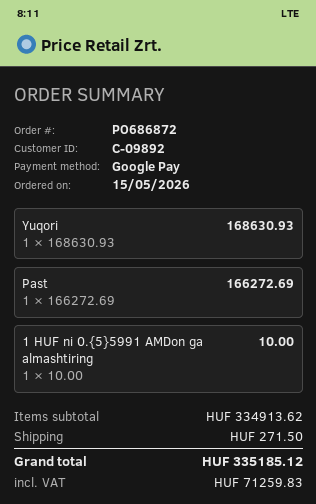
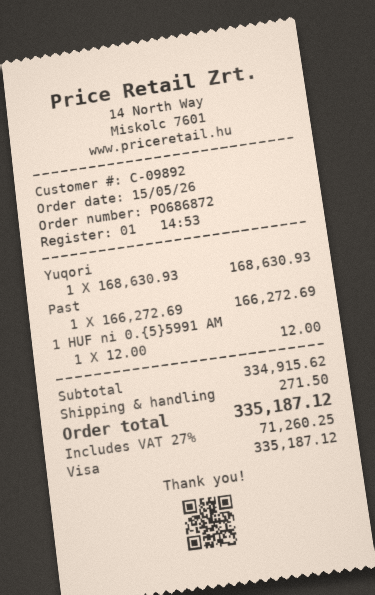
payment method: Google Pay -> Visa
1 HUF ni 0.{5}5991 AMDon ga almashtiring: 1 x 10.00 = 10.00 -> 1 x 12.00 = 12.00
subtotal: 334913.62 -> 334915.62
tax: 71259.83 -> 71260.25
total: 335185.12 -> 335187.12

